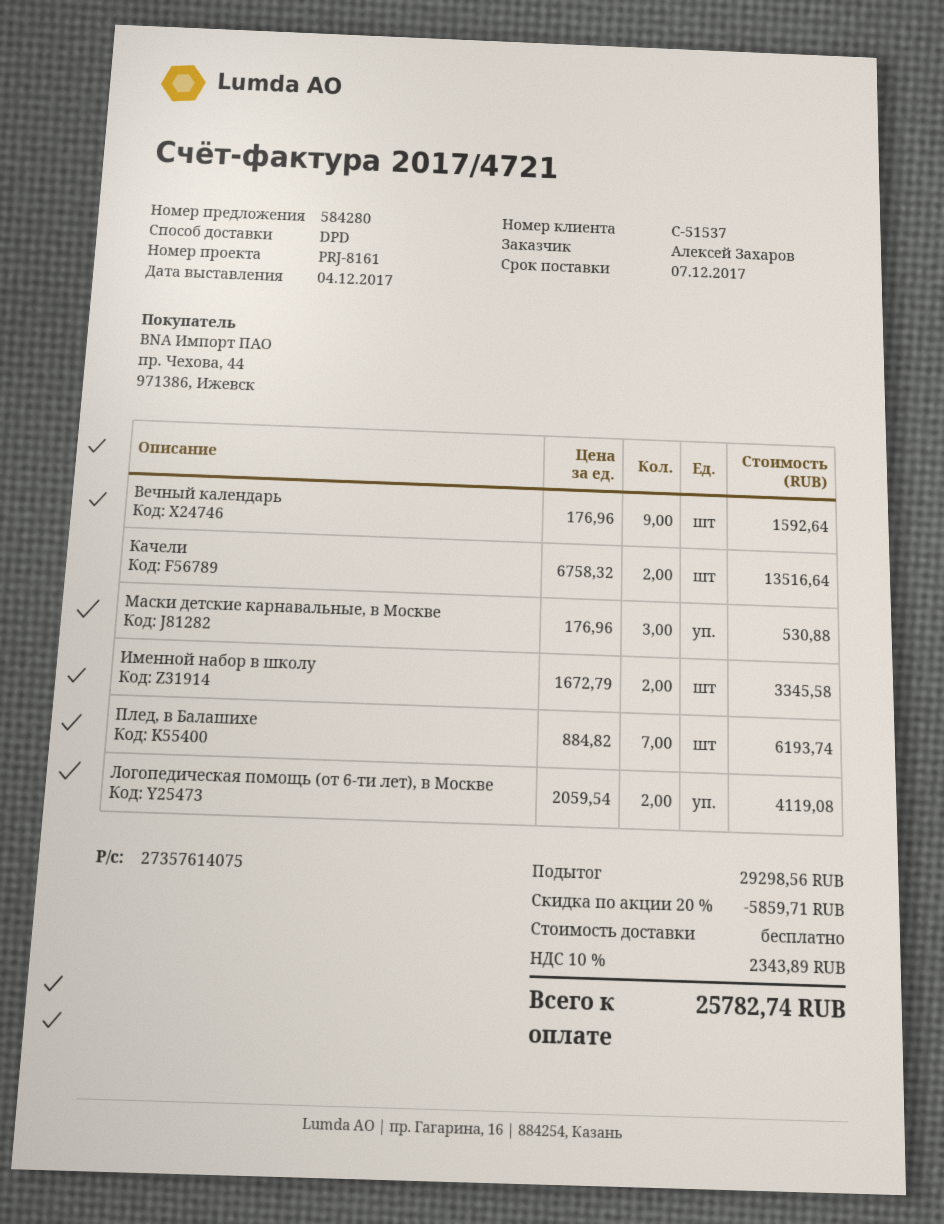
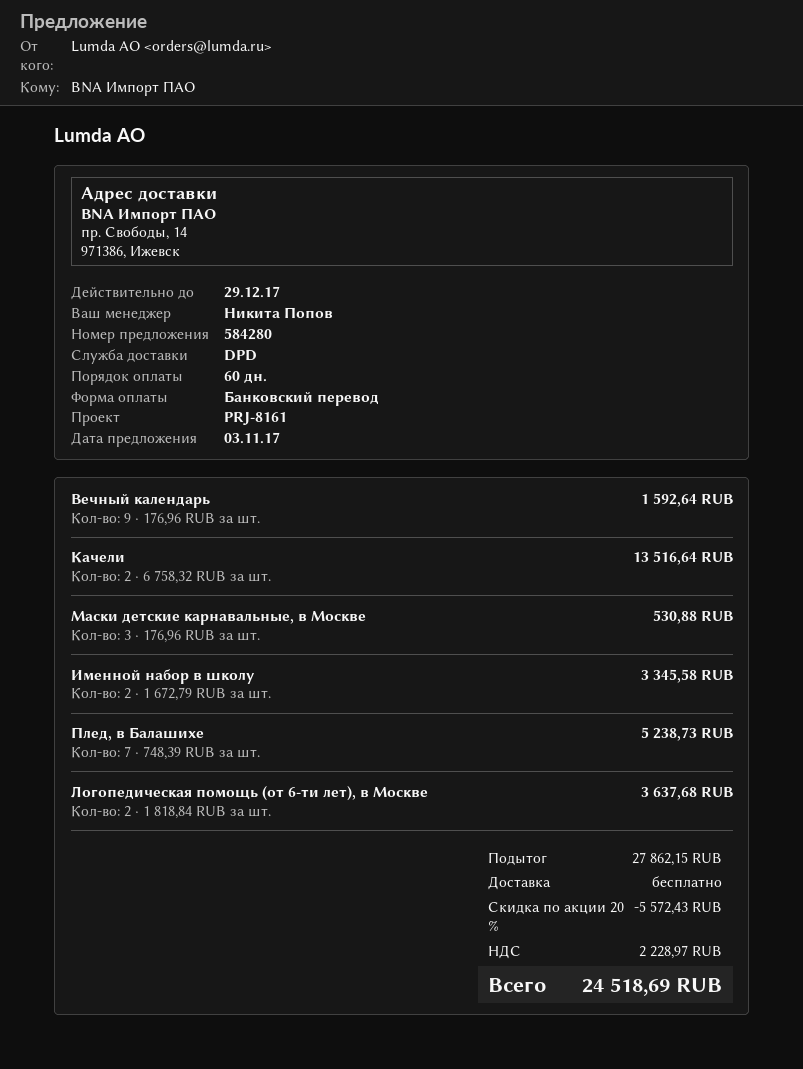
Плед, в Балашихе: 7 x 884.82 = 6193.74 -> 7 x 748.39 = 5238.73
Логопедическая помощь (от 6-ти лет), в Москве: 2 x 2059.54 = 4119.08 -> 2 x 1818.84 = 3637.68
subtotal: 29298.56 -> 27862.15
discount: 20% = 5859.71 -> 20% = 5572.43
tax: 2343.89 -> 2228.97
total: 25782.74 -> 24518.69

